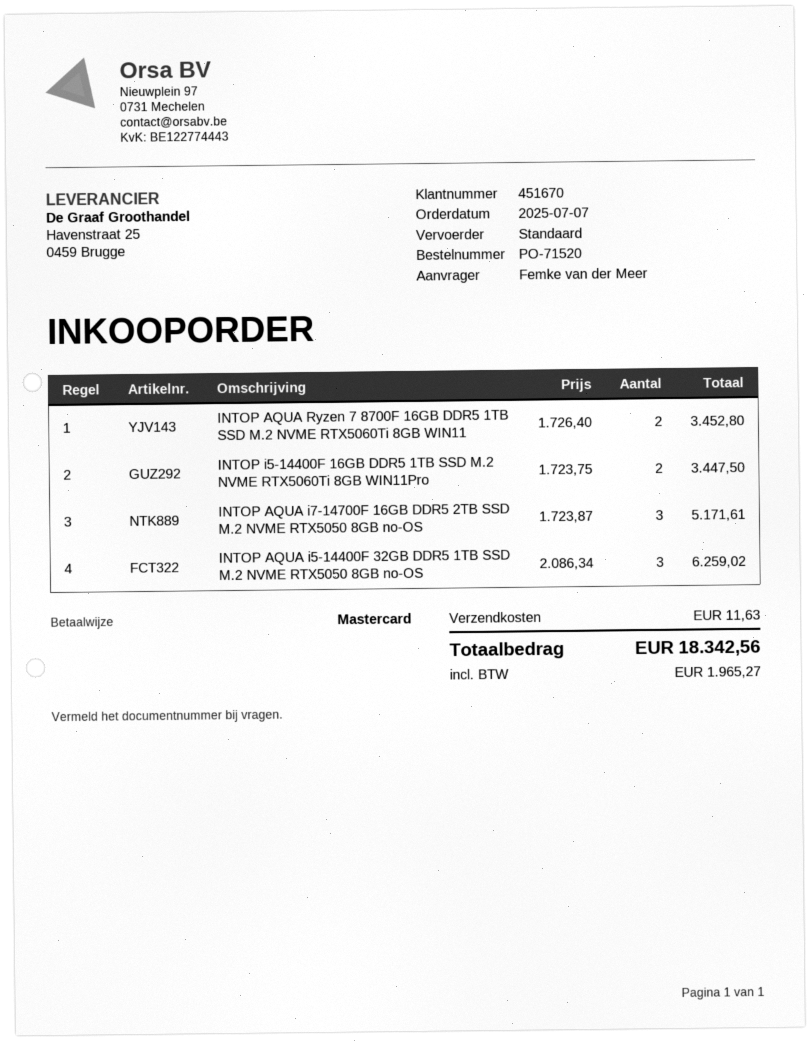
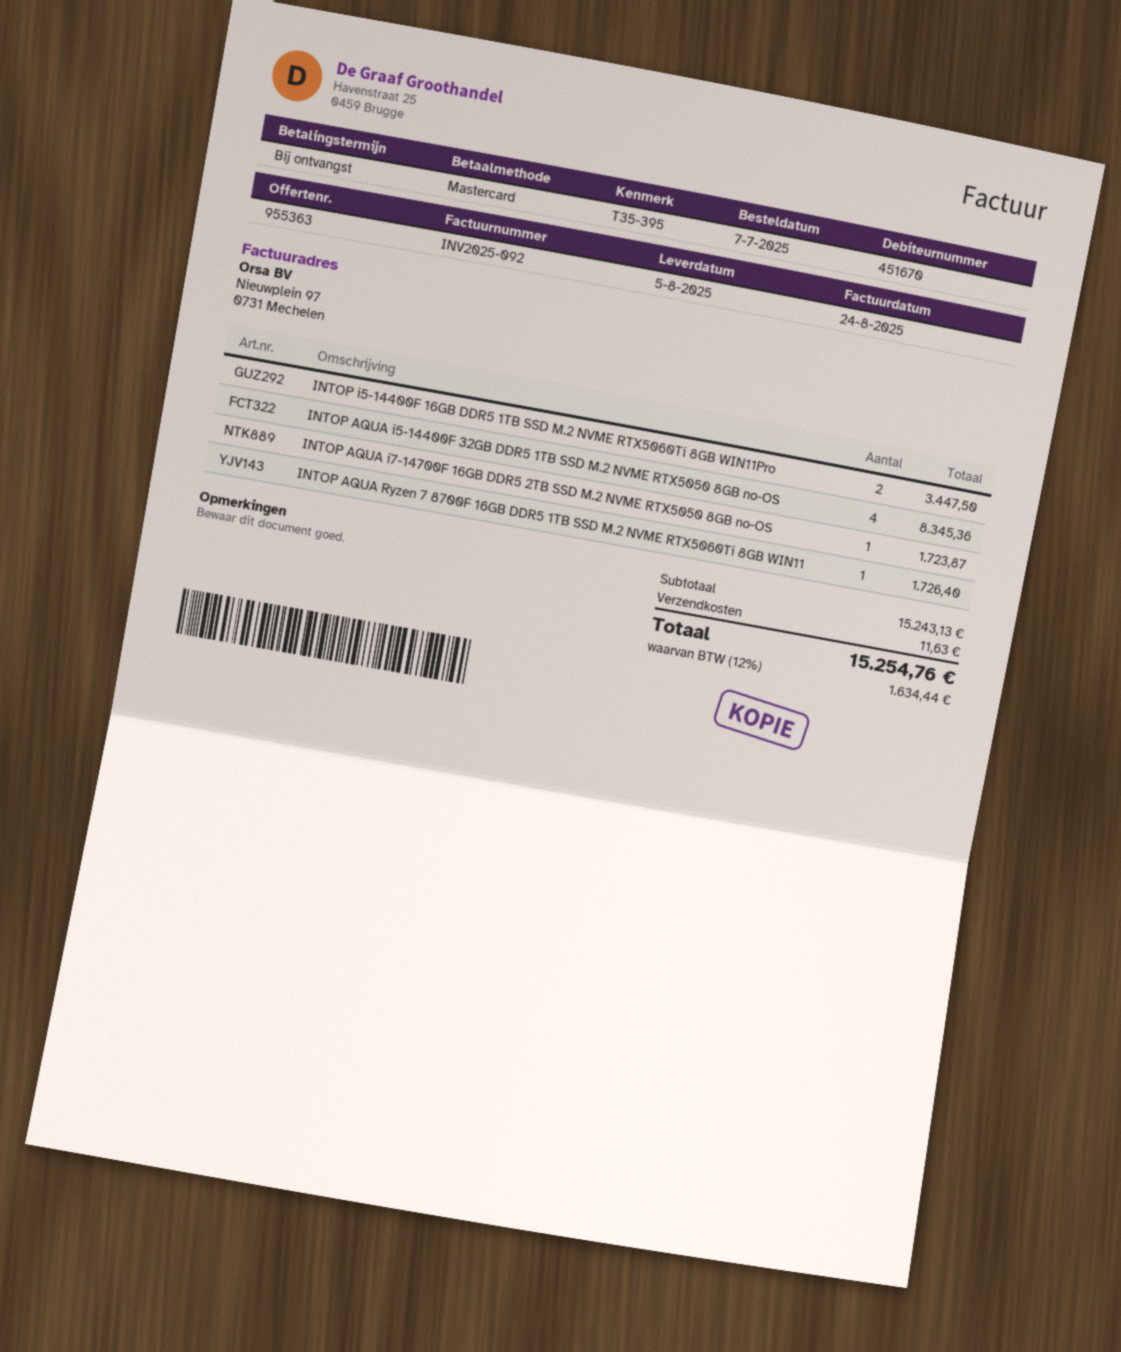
INTOP AQUA Ryzen 7 8700F 16GB DDR5 1TB SSD M.2 NVME RTX5060Ti 8GB WIN11: 2 for 3452.80 -> 1 for 1726.40
INTOP AQUA i7-14700F 16GB DDR5 2TB SSD M.2 NVME RTX5050 8GB no-OS: 3 for 5171.61 -> 1 for 1723.87
INTOP AQUA i5-14400F 32GB DDR5 1TB SSD M.2 NVME RTX5050 8GB no-OS: 3 for 6259.02 -> 4 for 8345.36
tax: 1965.27 -> 1634.44
total: 18342.56 -> 15254.76

